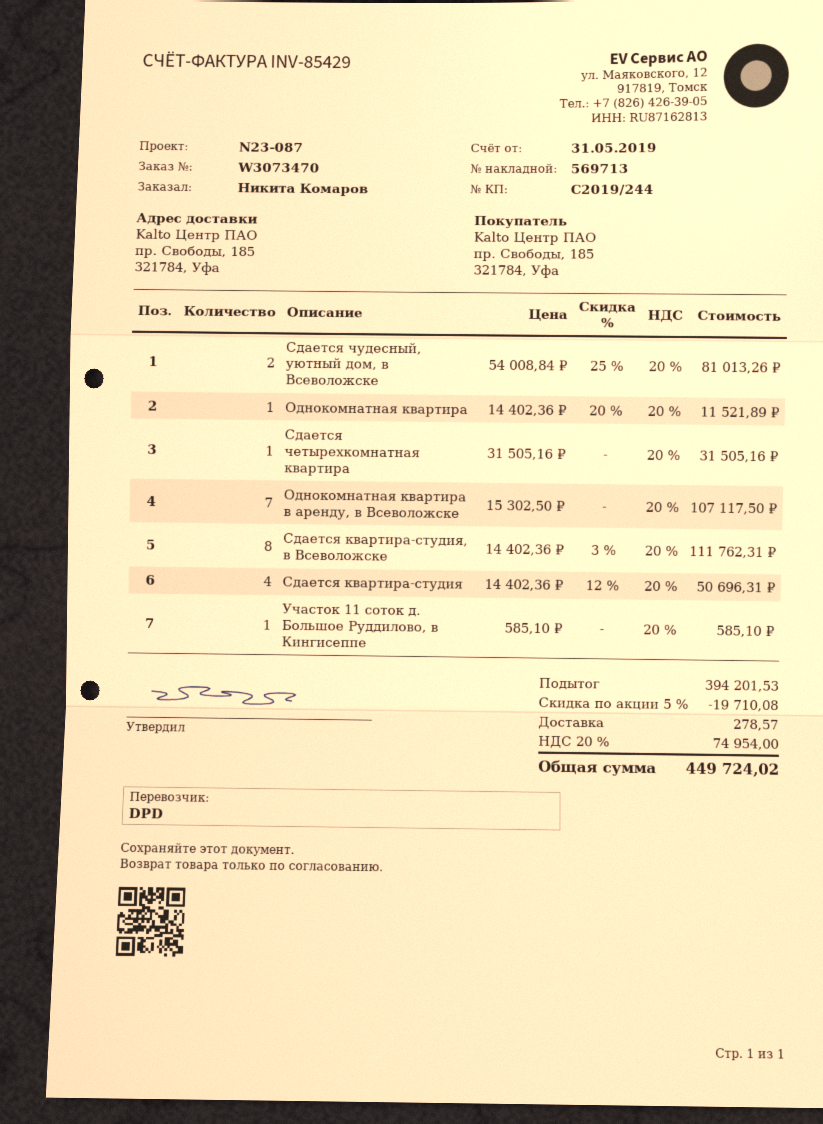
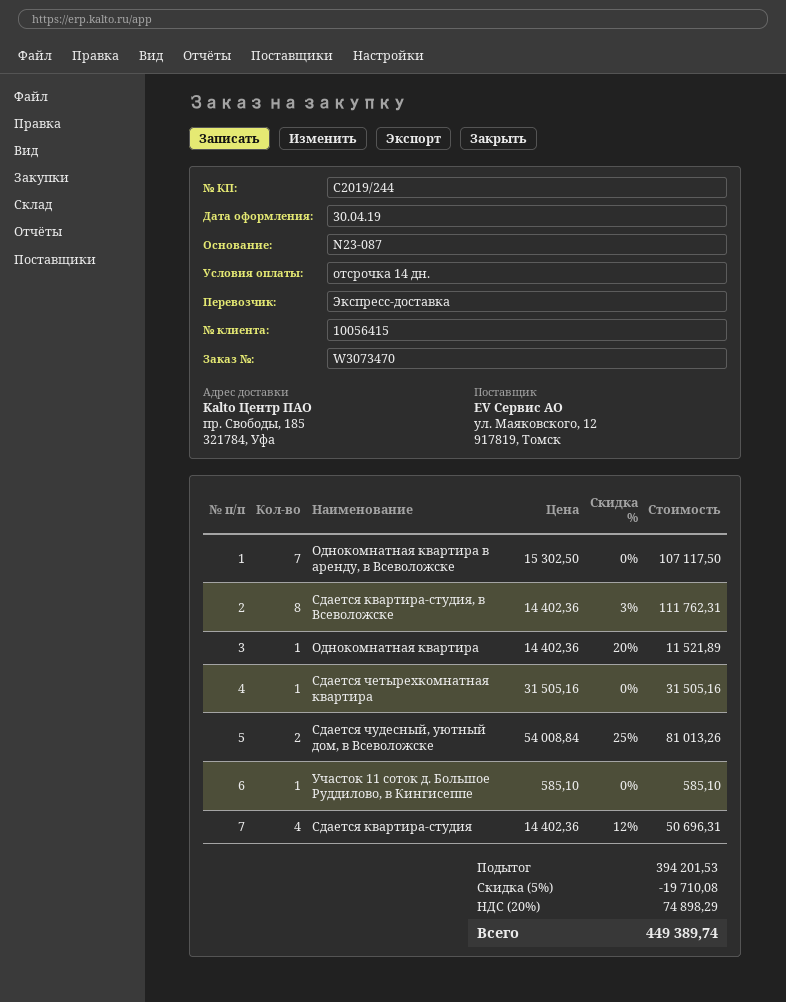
shipping method: DPD -> express
shipping: 278.57 -> none
tax: 20% = 74954.00 -> 20% = 74898.29
total: 449724.02 -> 449389.74

